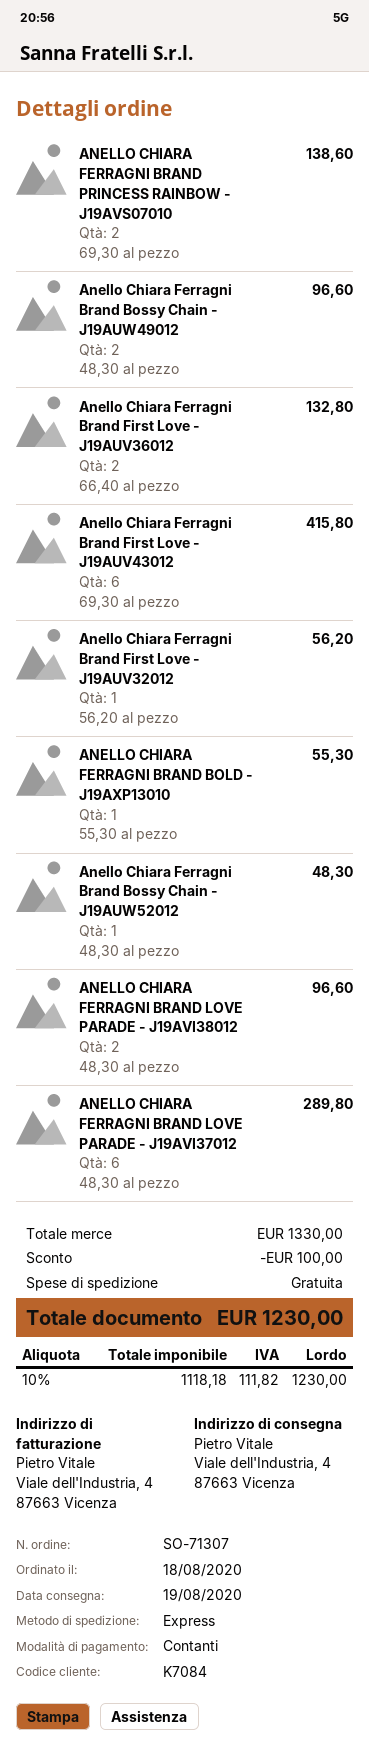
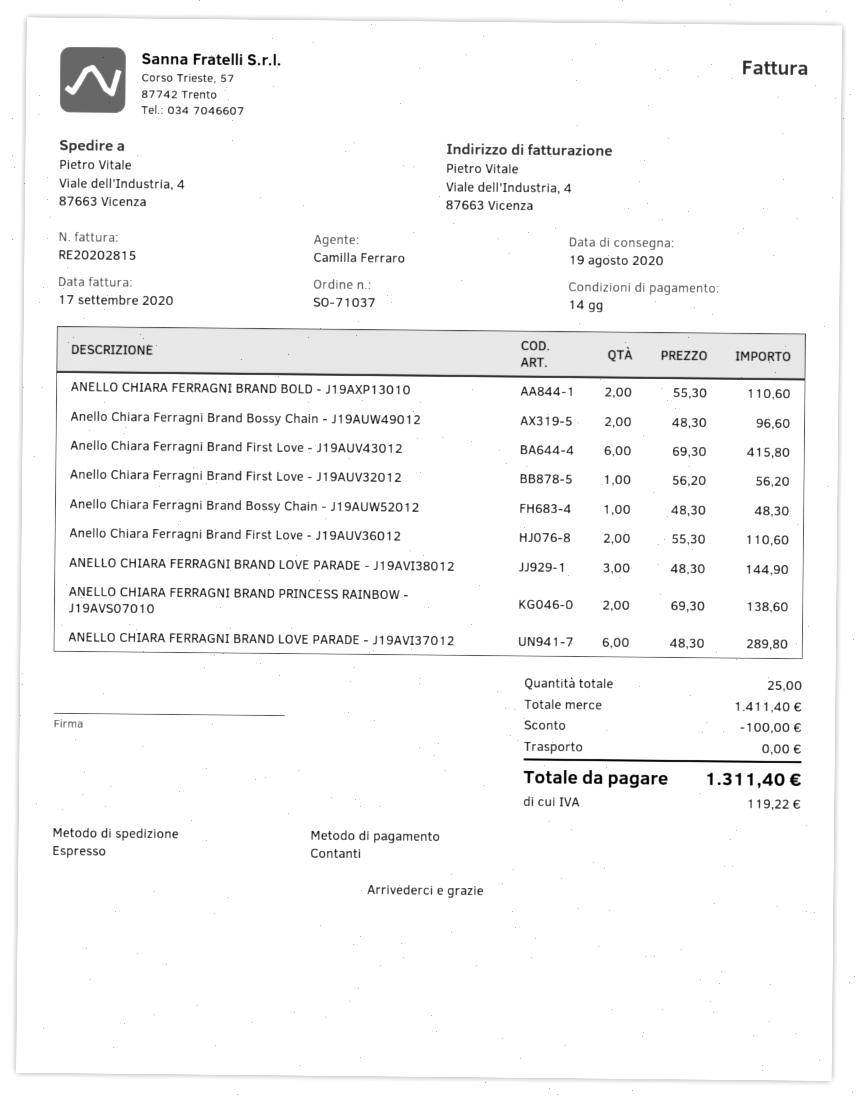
order number: SO-71307 -> SO-71037
Anello Chiara Ferragni Brand First Love - J19AUV36012: 2 x 66.40 = 132.80 -> 2 x 55.30 = 110.60
ANELLO CHIARA FERRAGNI BRAND BOLD - J19AXP13010: 1 x 55.30 = 55.30 -> 2 x 55.30 = 110.60
ANELLO CHIARA FERRAGNI BRAND LOVE PARADE - J19AVI38012: 2 x 48.30 = 96.60 -> 3 x 48.30 = 144.90
subtotal: 1330.00 -> 1411.40
tax: 111.82 -> 119.22
total: 1230.00 -> 1311.40

